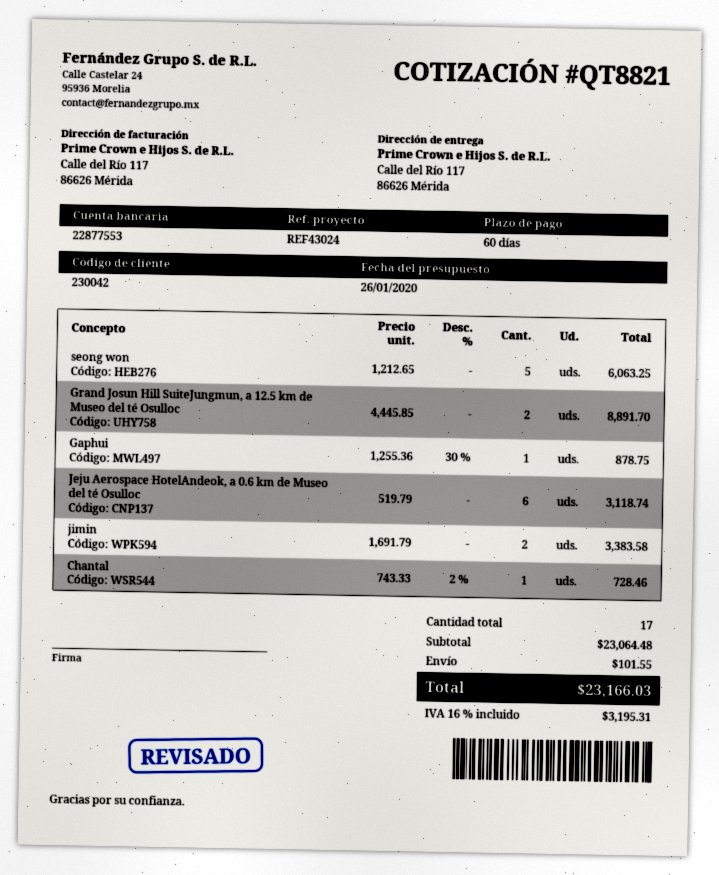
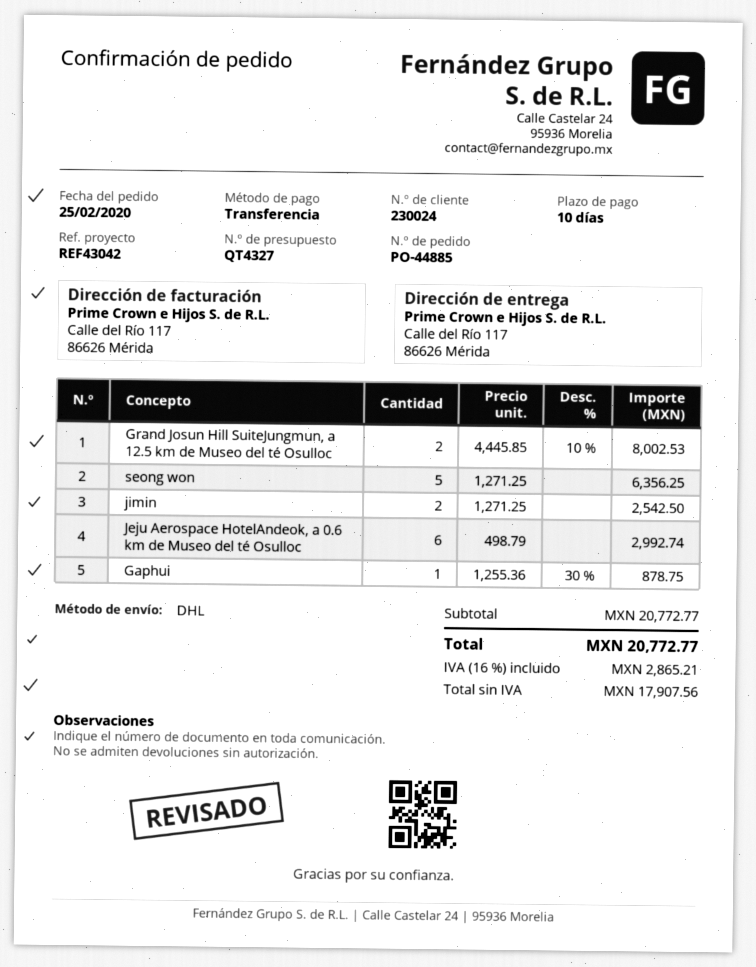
quote number: QT8821 -> QT4327
payment terms: 60 days -> 10 days
customer number: 230042 -> 230024
reference: REF43024 -> REF43042
seong won: 5 x 1212.65 = 6063.25 -> 5 x 1271.25 = 6356.25
Grand Josun Hill SuiteJungmun, a 12.5 km de Museo del té Osulloc: 2 x 4445.85 = 8891.70 -> 2 x 4445.85 - 10% = 8002.53
Jeju Aerospace HotelAndeok, a 0.6 km de Museo del té Osulloc: 6 x 519.79 = 3118.74 -> 6 x 498.79 = 2992.74
jimin: 2 x 1691.79 = 3383.58 -> 2 x 1271.25 = 2542.50
Chantal: 1 x 743.33 - 2% = 728.46 -> none
subtotal: 23064.48 -> 20772.77
shipping: 101.55 -> none
tax: 16% = 3195.31 -> 16% = 2865.21
total: 23166.03 -> 20772.77

